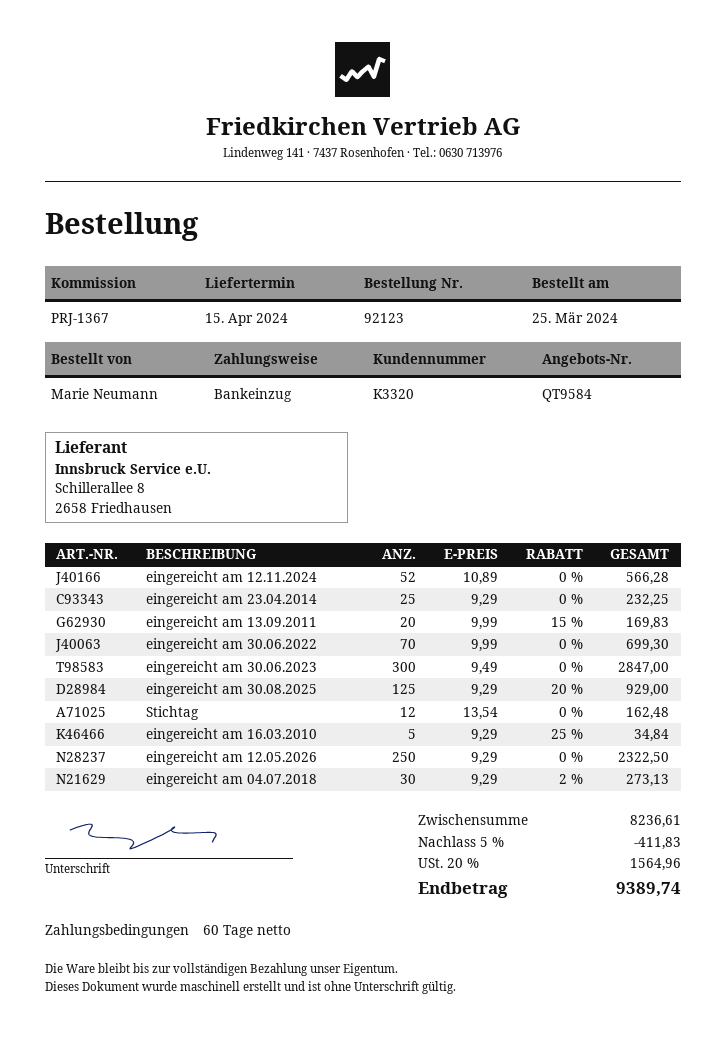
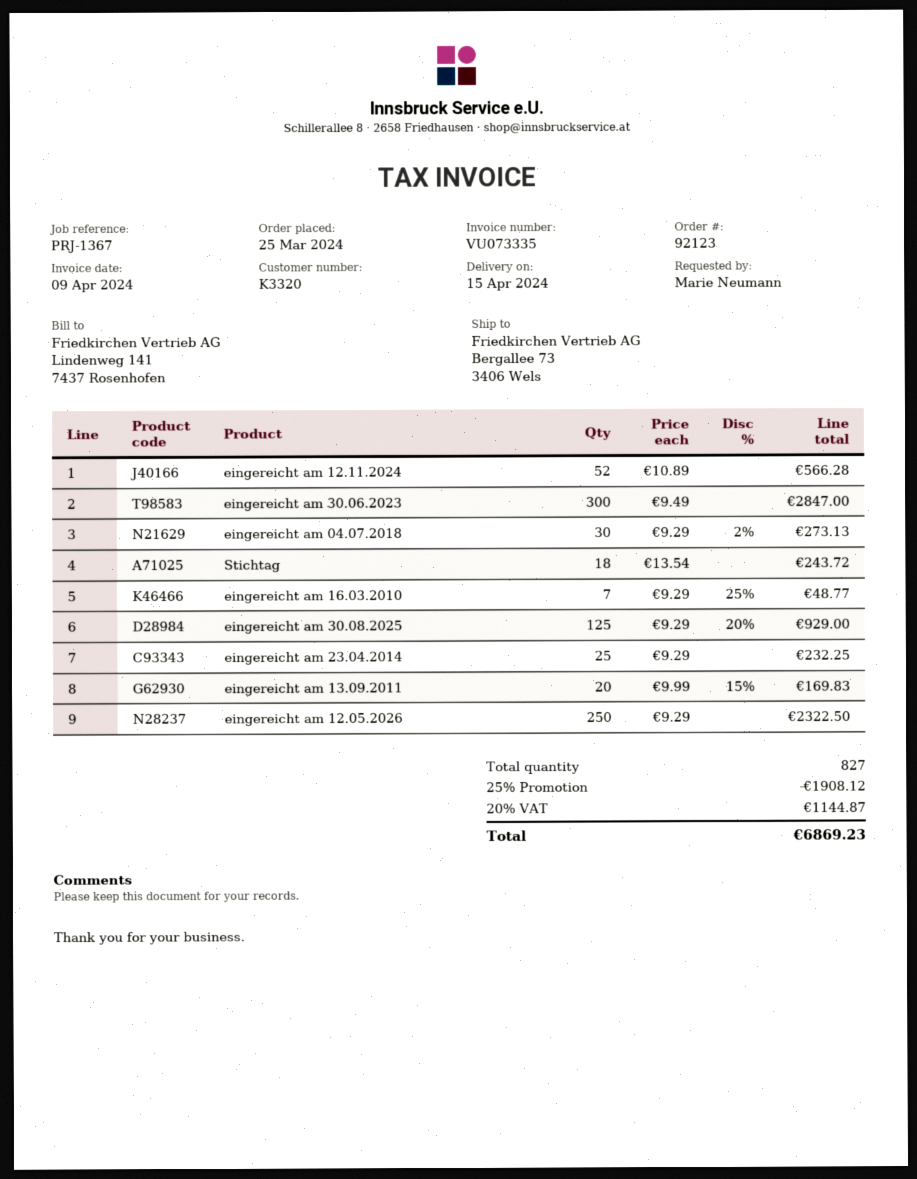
eingereicht am 30.06.2022: 70 x 9.99 = 699.30 -> none
Stichtag: 12 x 13.54 = 162.48 -> 18 x 13.54 = 243.72
eingereicht am 16.03.2010: 5 x 9.29 - 25% = 34.84 -> 7 x 9.29 - 25% = 48.77
discount: 5% = 411.83 -> 25% = 1908.12
tax: 20% = 1564.96 -> 20% = 1144.87
total: 9389.74 -> 6869.23

